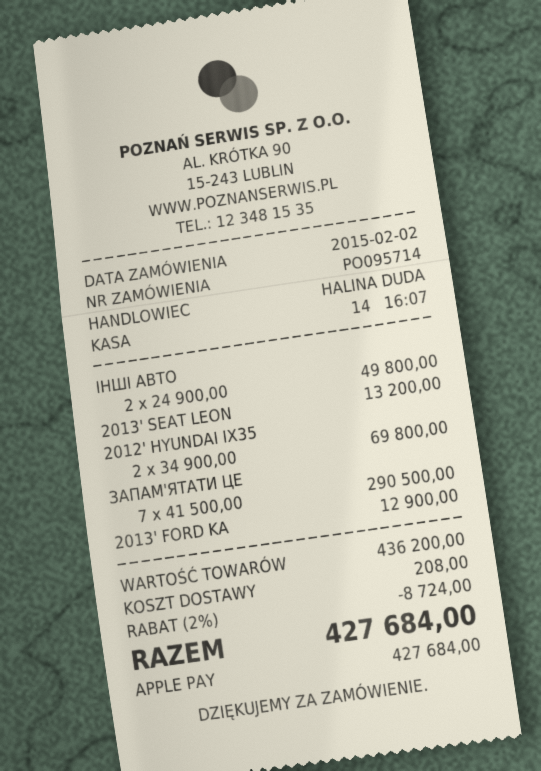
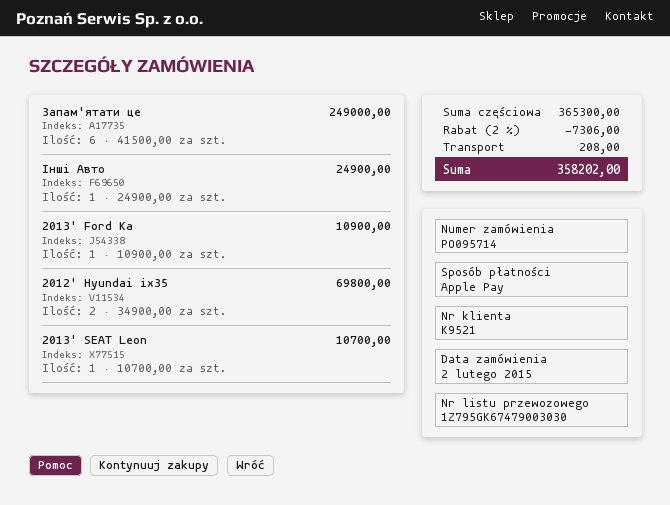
ІНШІ АВТО: 2 x 24900.00 = 49800.00 -> 1 x 24900.00 = 24900.00
2013' SEAT LEON: 1 x 13200.00 = 13200.00 -> 1 x 10700.00 = 10700.00
ЗАПАМ'ЯТАТИ ЦЕ: 7 x 41500.00 = 290500.00 -> 6 x 41500.00 = 249000.00
2013' FORD KA: 1 x 12900.00 = 12900.00 -> 1 x 10900.00 = 10900.00
subtotal: 436200.00 -> 365300.00
discount: 2% = 8724.00 -> 2% = 7306.00
total: 427684.00 -> 358202.00

